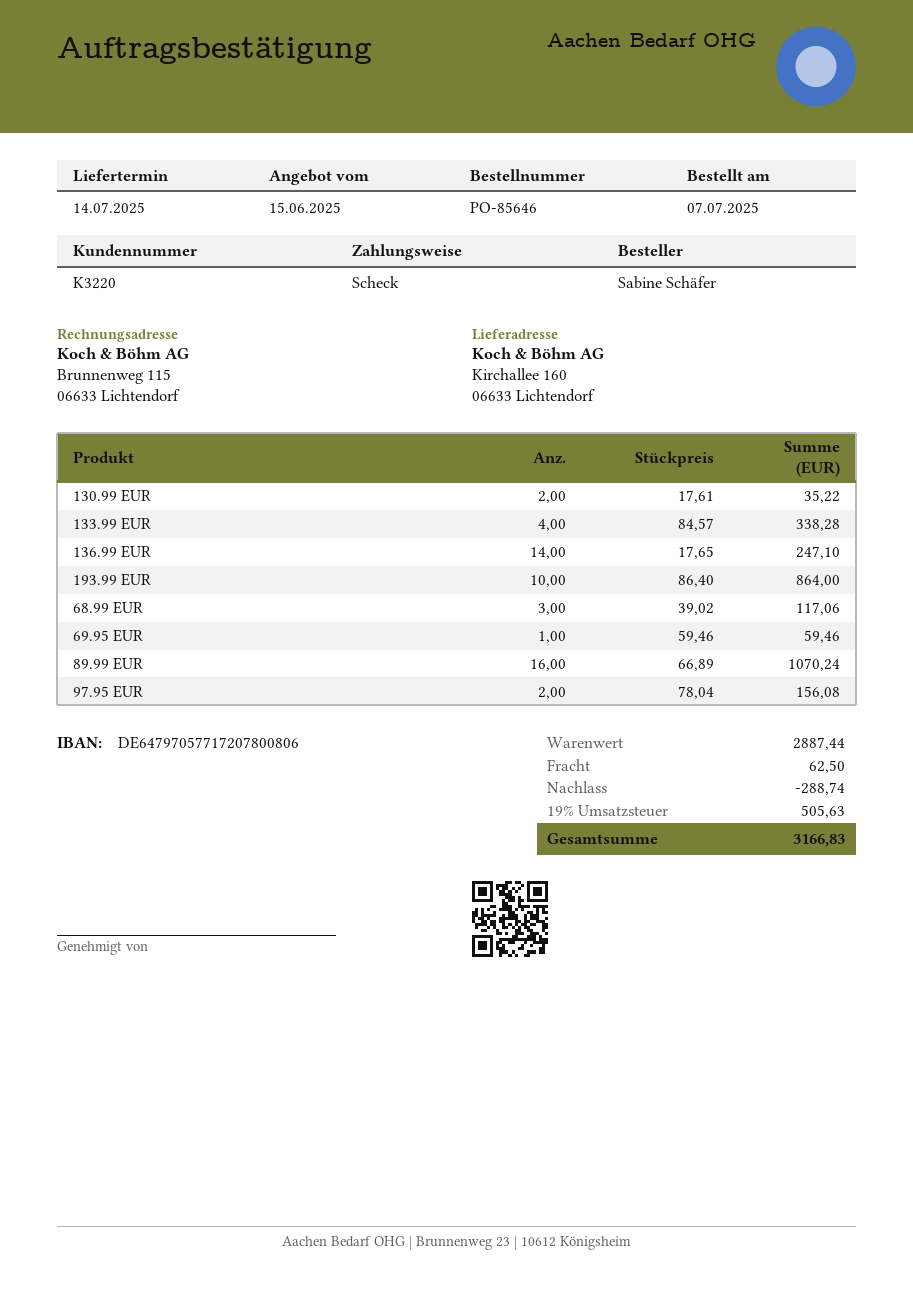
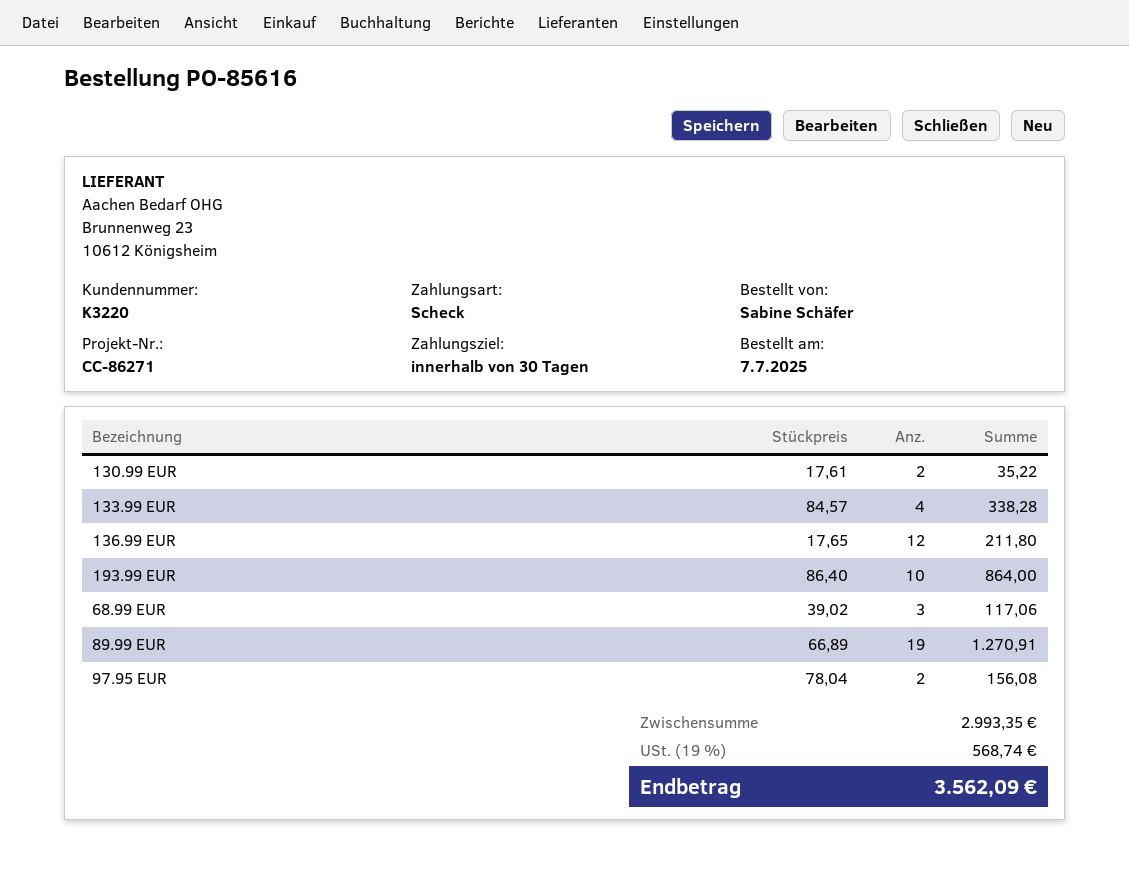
order number: PO-85646 -> PO-85616
136.99 EUR: 14 x 17.65 = 247.10 -> 12 x 17.65 = 211.80
69.95 EUR: 1 x 59.46 = 59.46 -> none
89.99 EUR: 16 x 66.89 = 1070.24 -> 19 x 66.89 = 1270.91
subtotal: 2887.44 -> 2993.35
discount: 288.74 -> none
shipping: 62.50 -> none
tax: 19% = 505.63 -> 19% = 568.74
total: 3166.83 -> 3562.09

